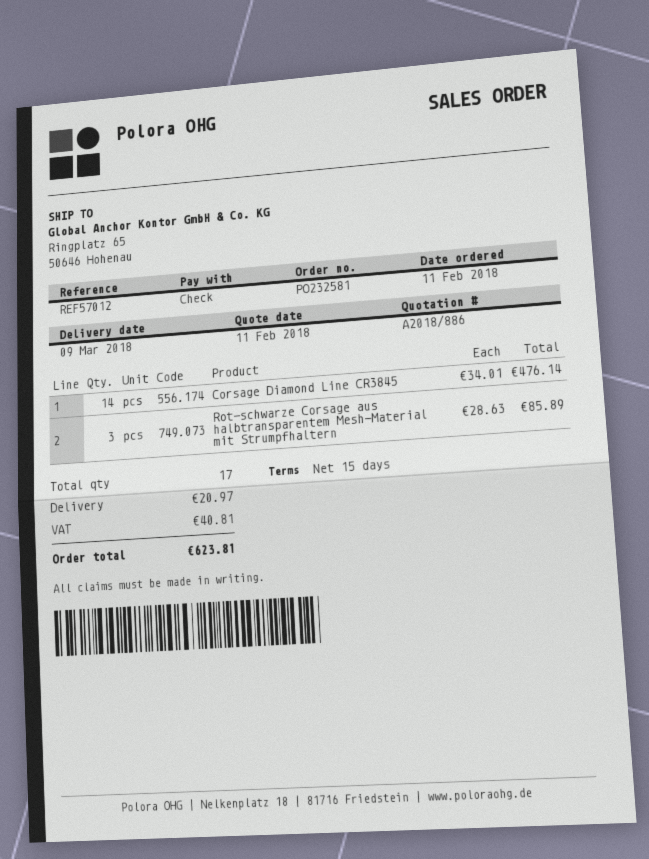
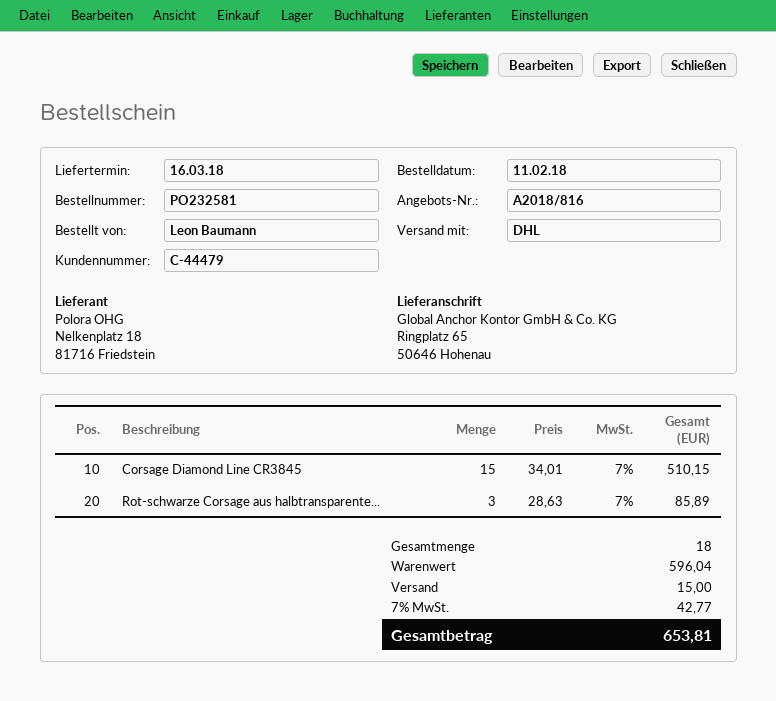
quote number: A2018/886 -> A2018/816
delivery date: 2018-03-09 -> 2018-03-16
Corsage Diamond Line CR3845: 14 x 34.01 = 476.14 -> 15 x 34.01 = 510.15
total quantity: 17 -> 18
shipping: 20.97 -> 15.00
tax: 40.81 -> 42.77
total: 623.81 -> 653.81

